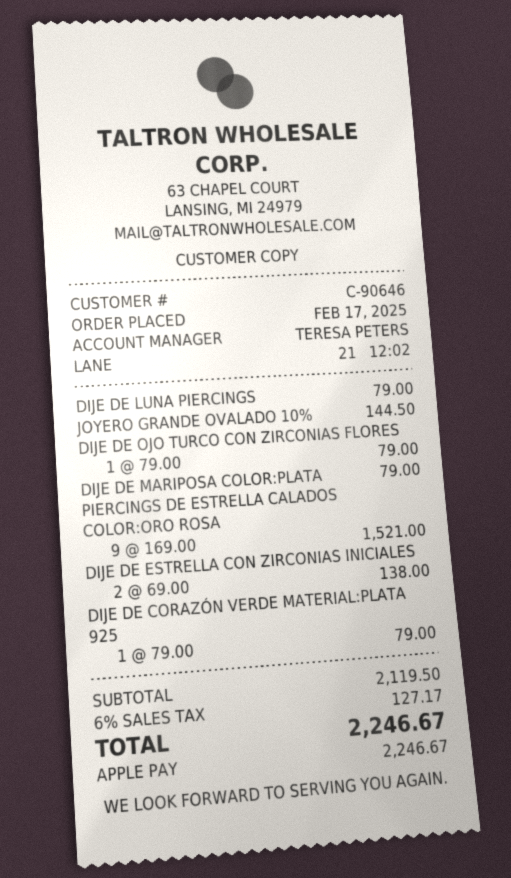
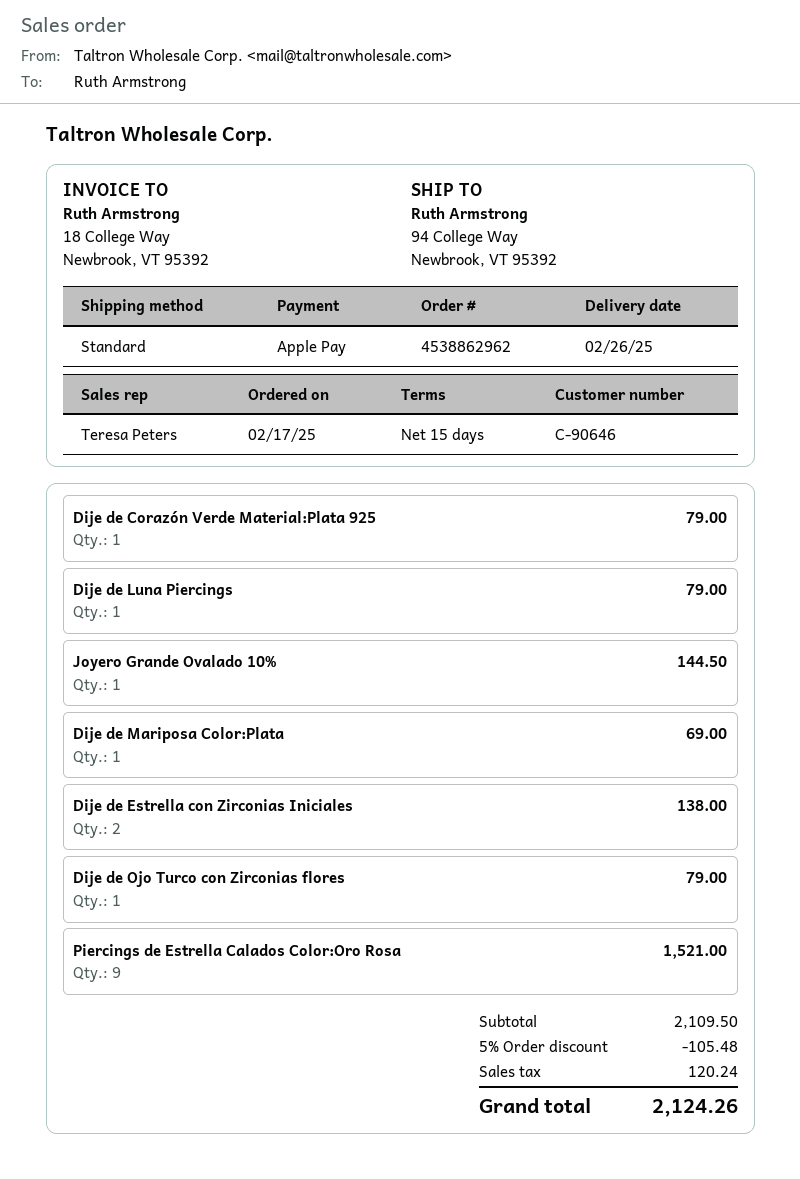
DIJE DE MARIPOSA COLOR:PLATA: 1 for 79.00 -> 1 for 69.00
subtotal: 2119.50 -> 2109.50
discount: none -> 5% = 105.48
tax: 127.17 -> 120.24
total: 2246.67 -> 2124.26

